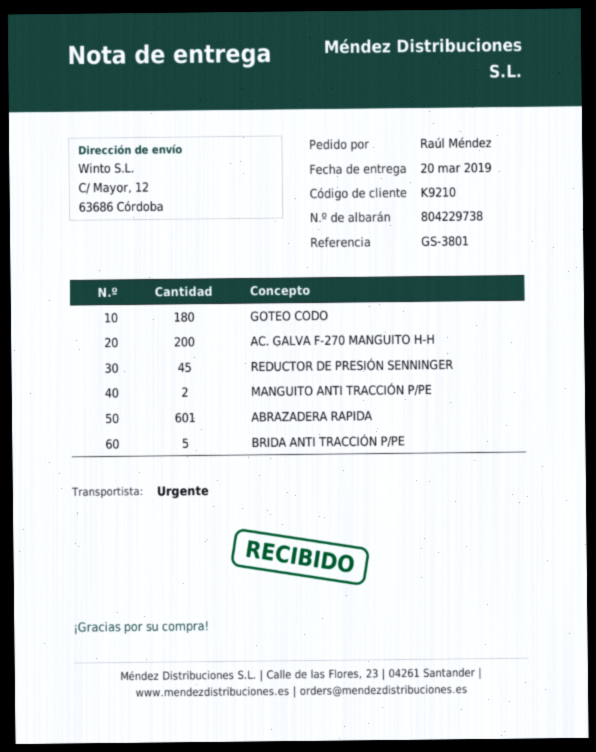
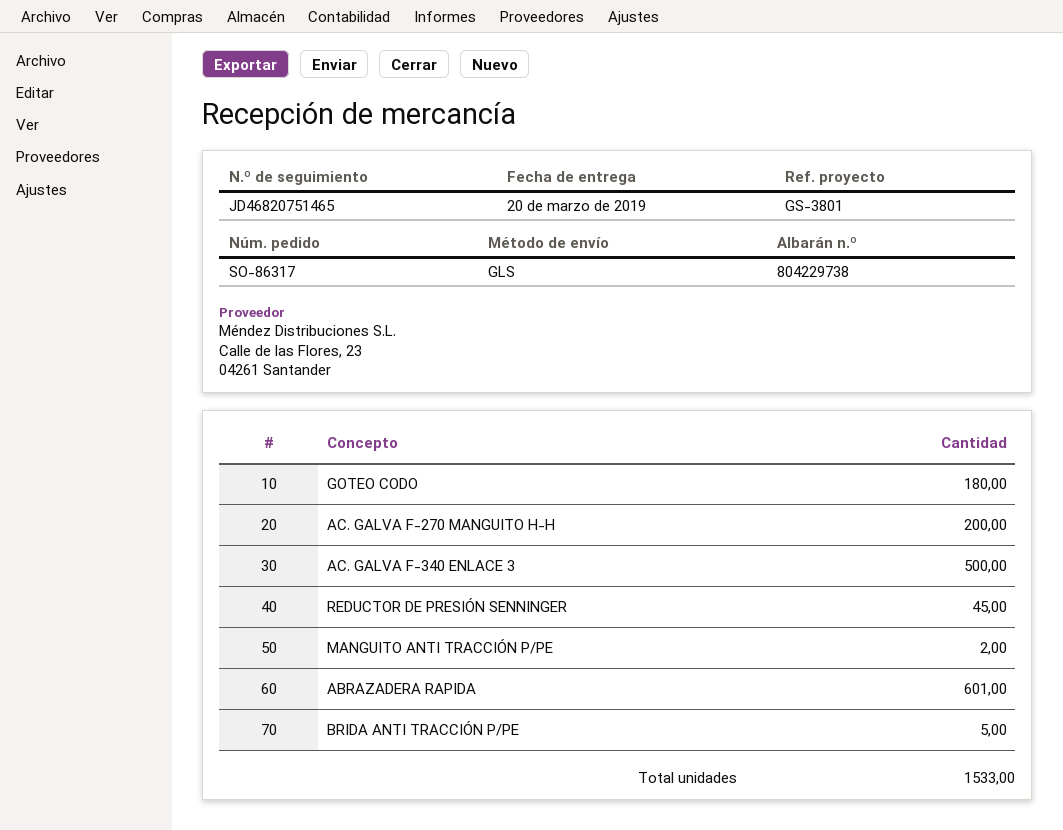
shipping method: express -> GLS
AC. GALVA F-340 ENLACE 3: none -> 500

